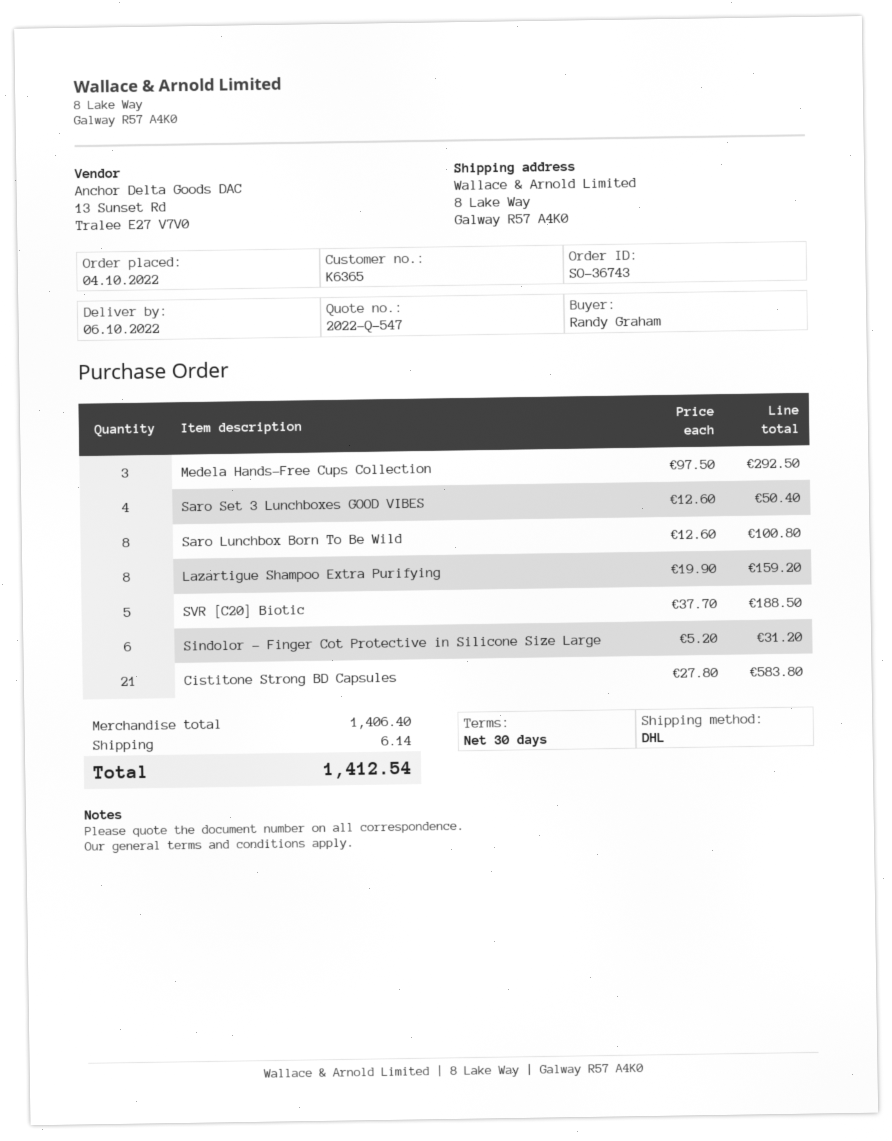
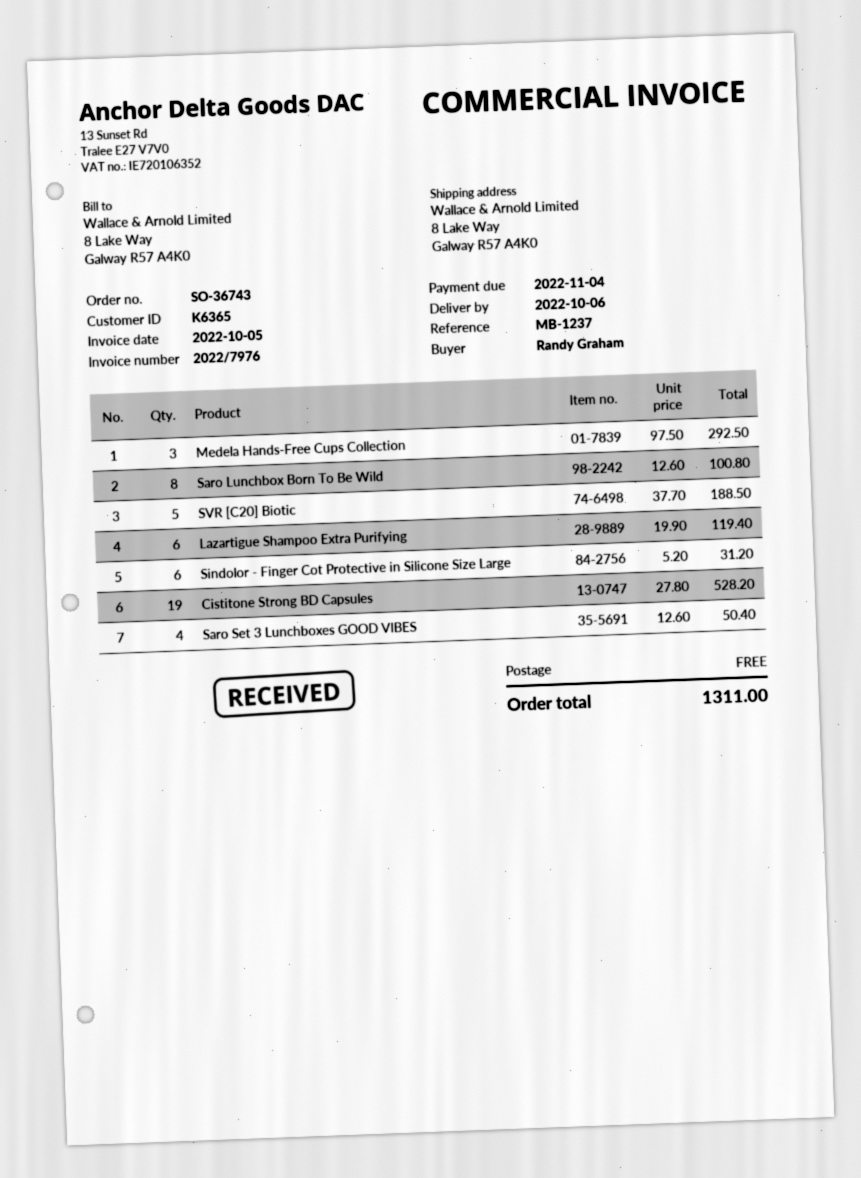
Lazartigue Shampoo Extra Purifying: 8 x 19.90 = 159.20 -> 6 x 19.90 = 119.40
Cistitone Strong BD Capsules: 21 x 27.80 = 583.80 -> 19 x 27.80 = 528.20
shipping: 6.14 -> 0.00
total: 1412.54 -> 1311.00

